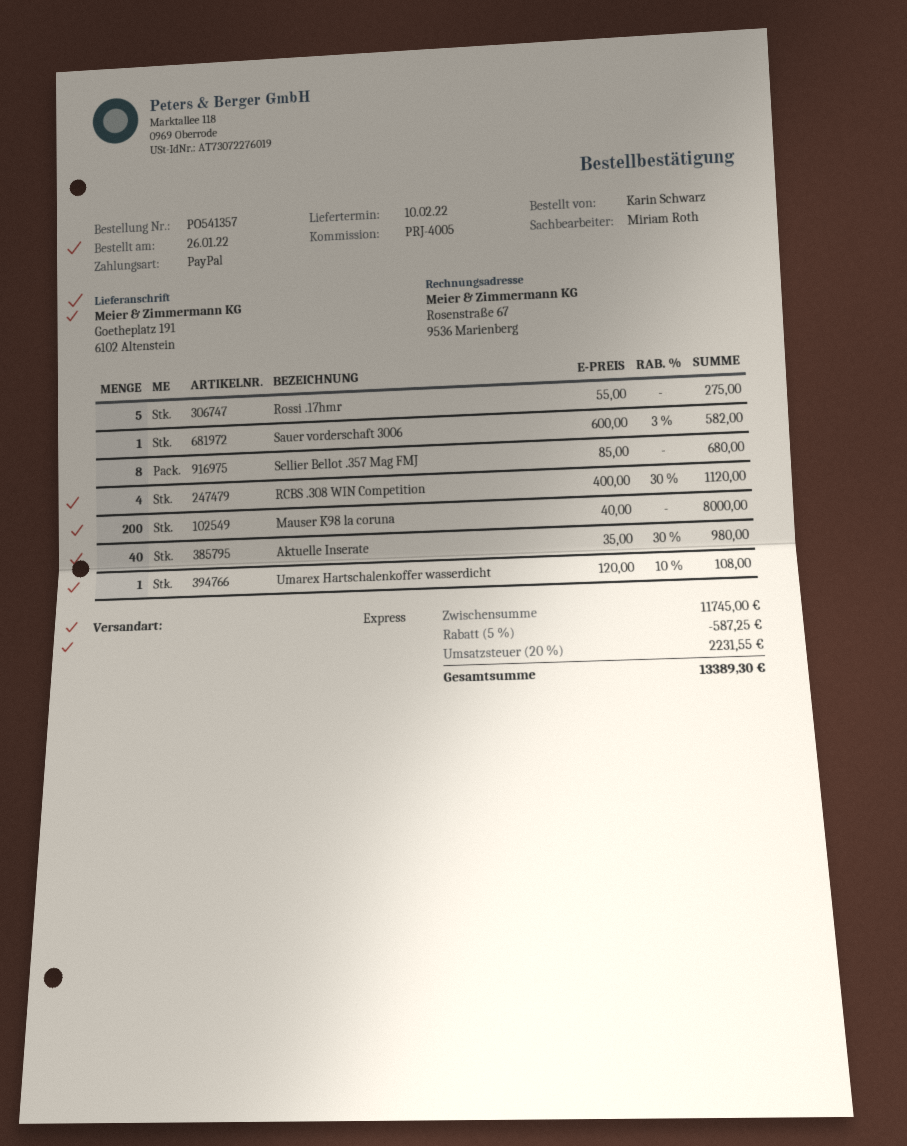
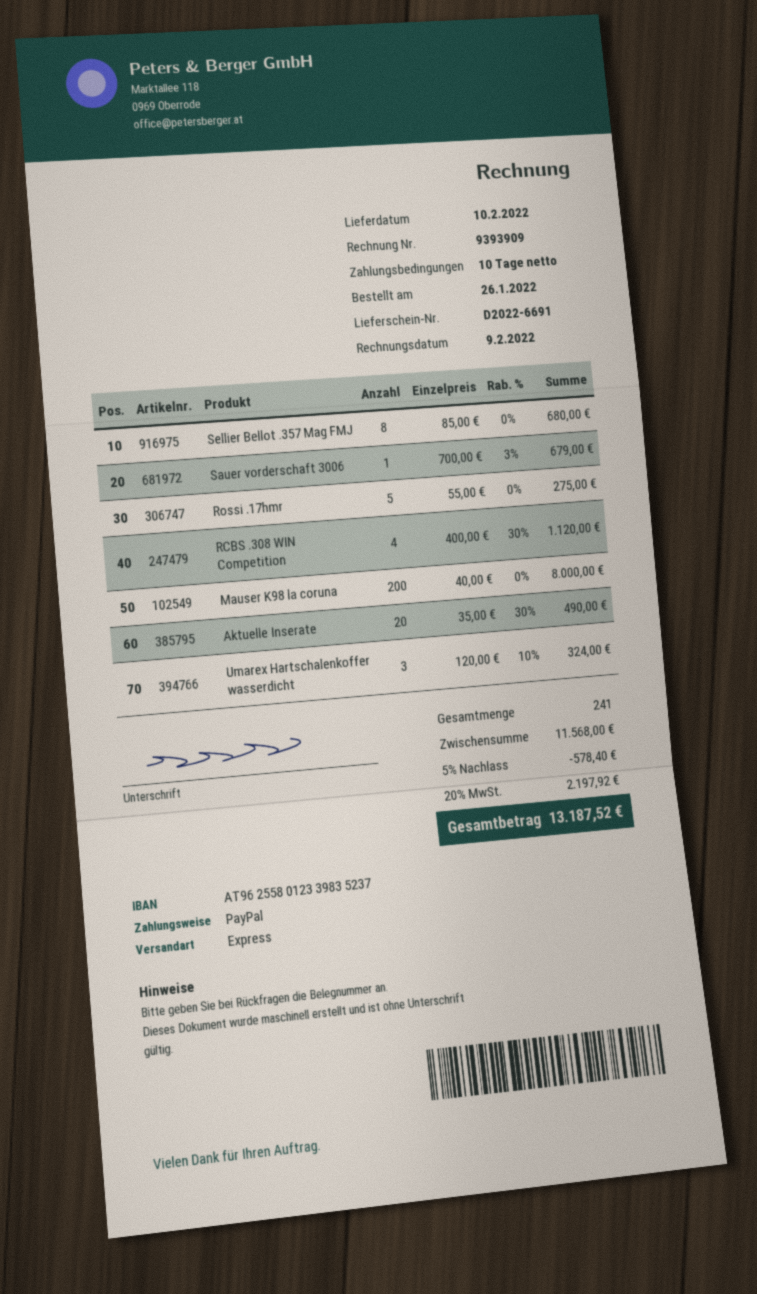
Sauer vorderschaft 3006: 1 x 600.00 - 3% = 582.00 -> 1 x 700.00 - 3% = 679.00
Aktuelle Inserate: 40 x 35.00 - 30% = 980.00 -> 20 x 35.00 - 30% = 490.00
Umarex Hartschalenkoffer wasserdicht: 1 x 120.00 - 10% = 108.00 -> 3 x 120.00 - 10% = 324.00
subtotal: 11745.00 -> 11568.00
discount: 5% = 587.25 -> 5% = 578.40
tax: 20% = 2231.55 -> 20% = 2197.92
total: 13389.30 -> 13187.52

